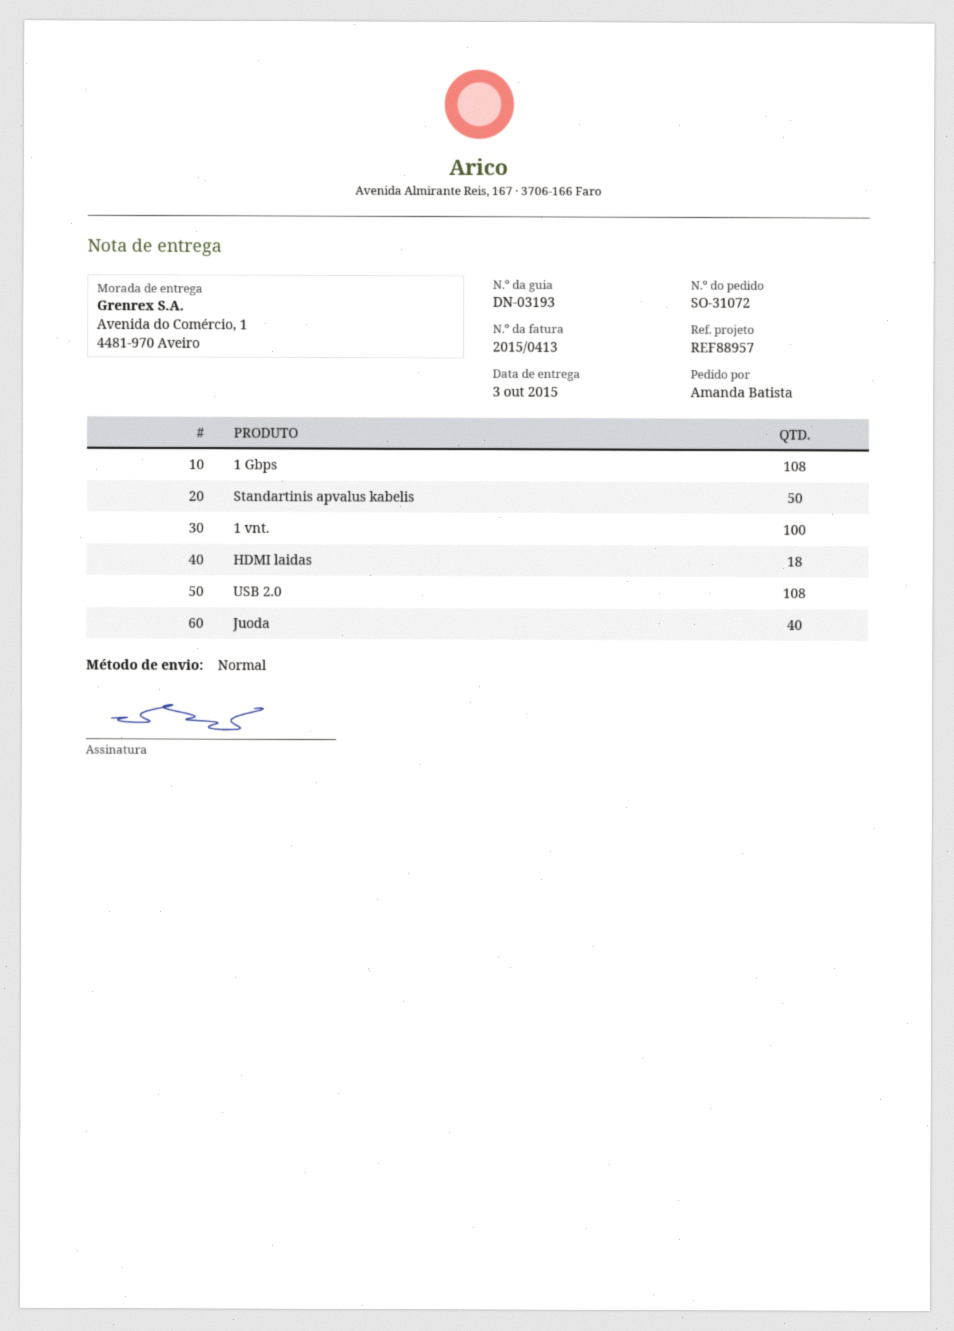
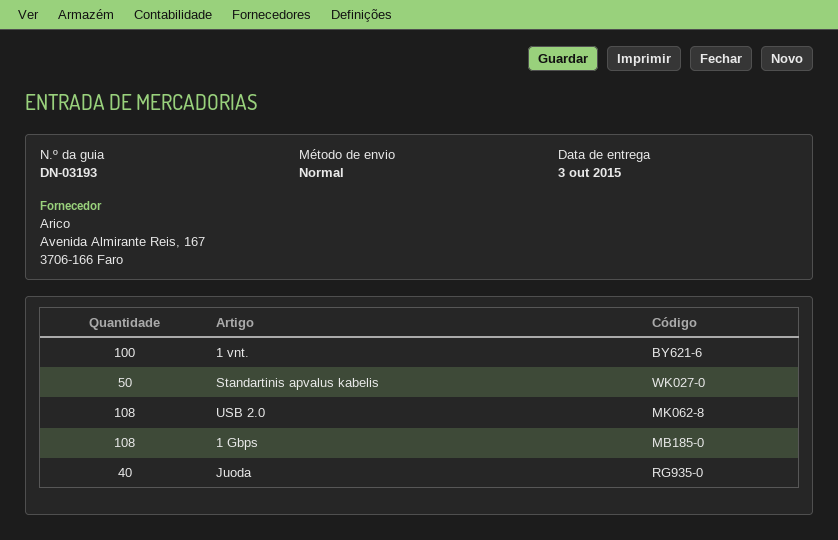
HDMI laidas: 18 -> none

